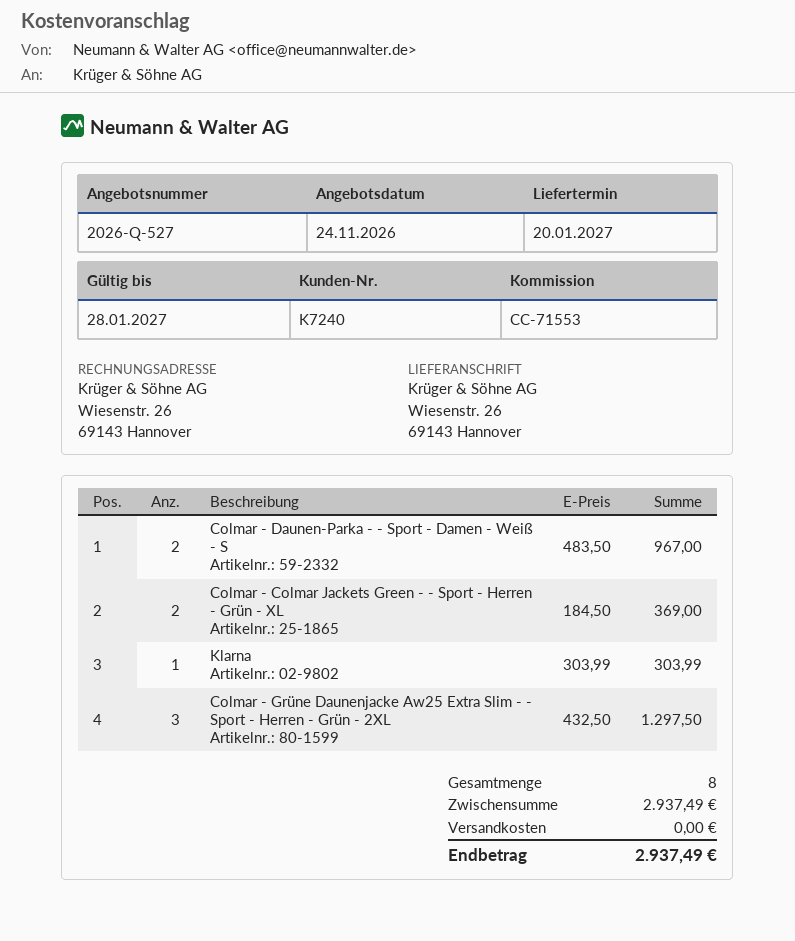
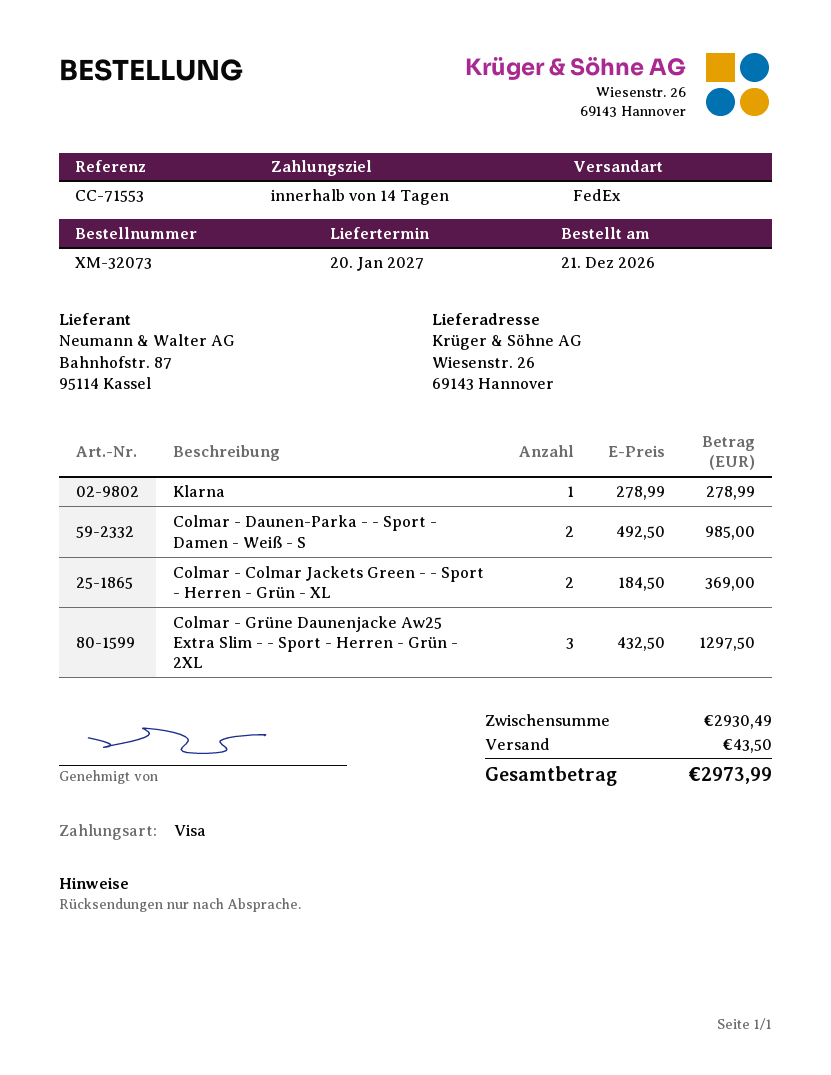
Colmar - Daunen-Parka - - Sport - Damen - Weiß - S: 2 x 483.50 = 967.00 -> 2 x 492.50 = 985.00
Klarna: 1 x 303.99 = 303.99 -> 1 x 278.99 = 278.99
subtotal: 2937.49 -> 2930.49
shipping: 0.00 -> 43.50
total: 2937.49 -> 2973.99

